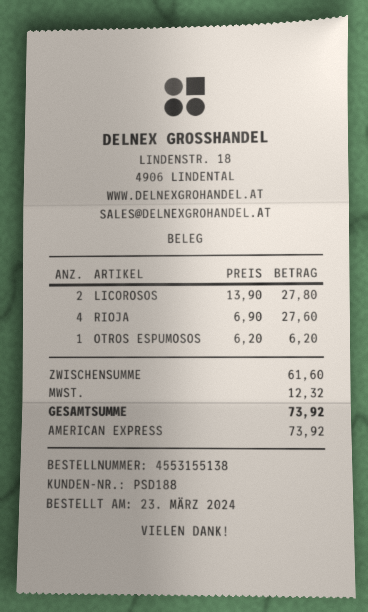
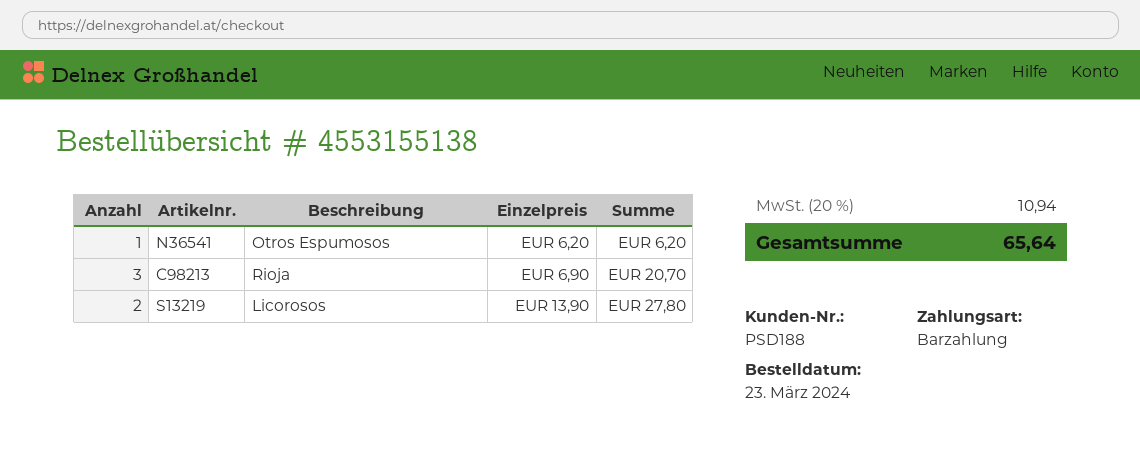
payment method: American Express -> cash
RIOJA: 4 x 6.90 = 27.60 -> 3 x 6.90 = 20.70
tax: 12.32 -> 10.94
total: 73.92 -> 65.64

